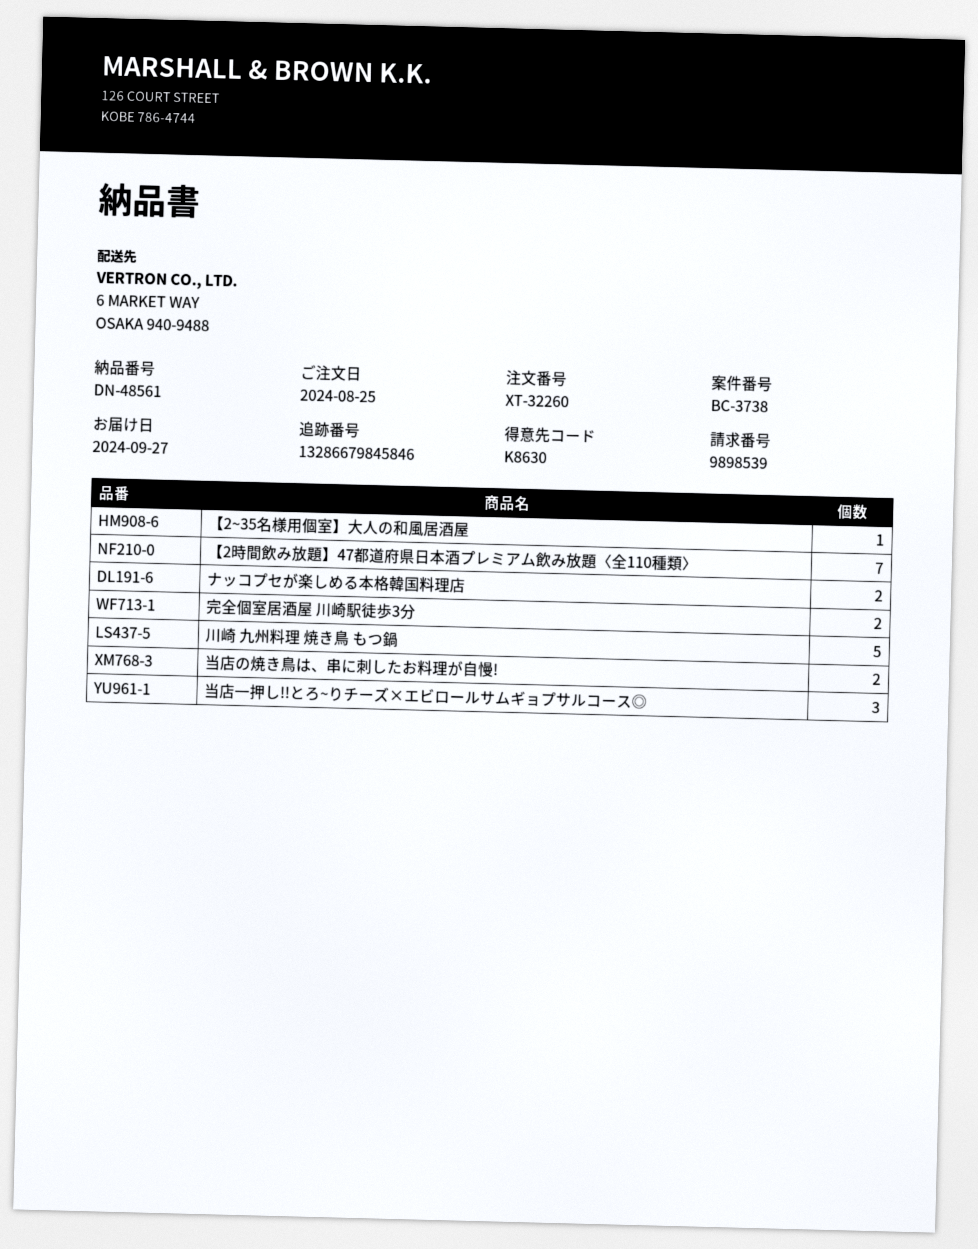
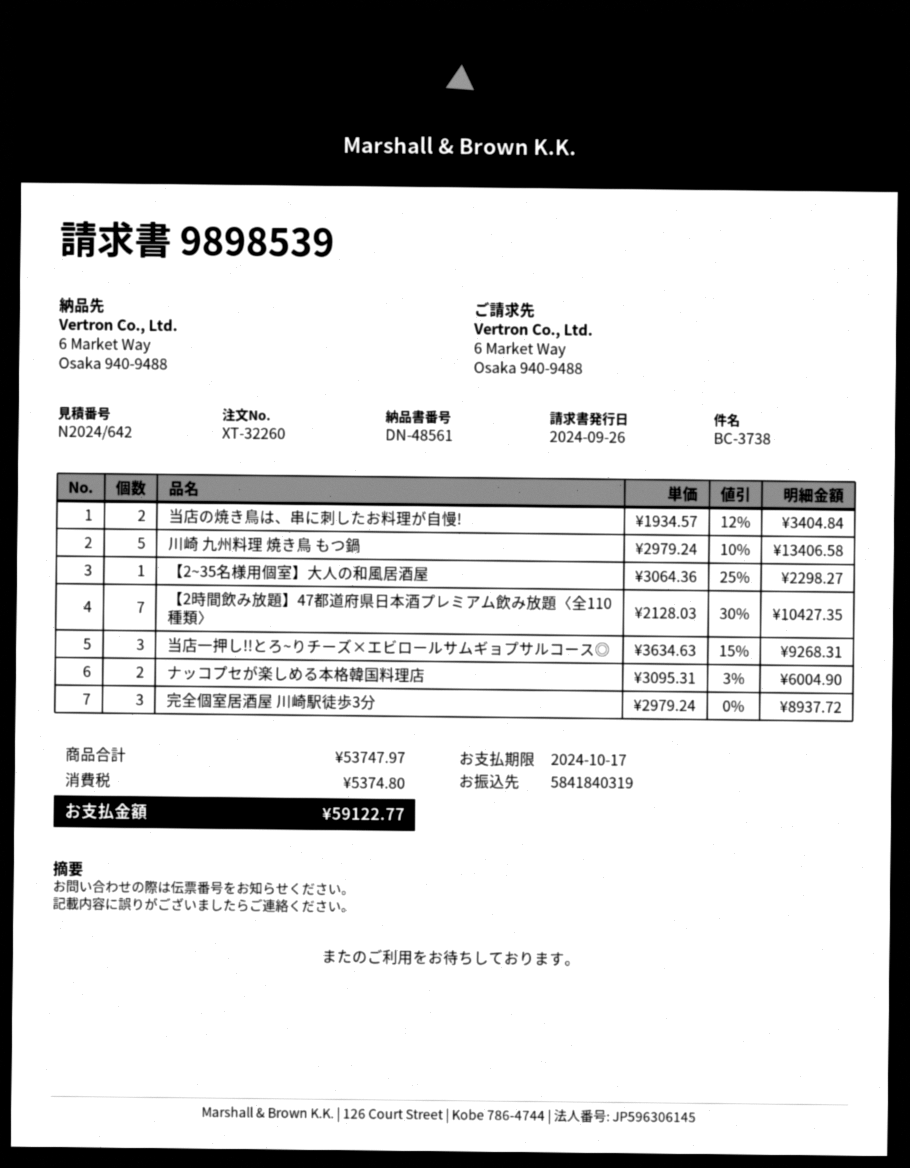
完全個室居酒屋 川崎駅徒歩3分: 2 -> 3

